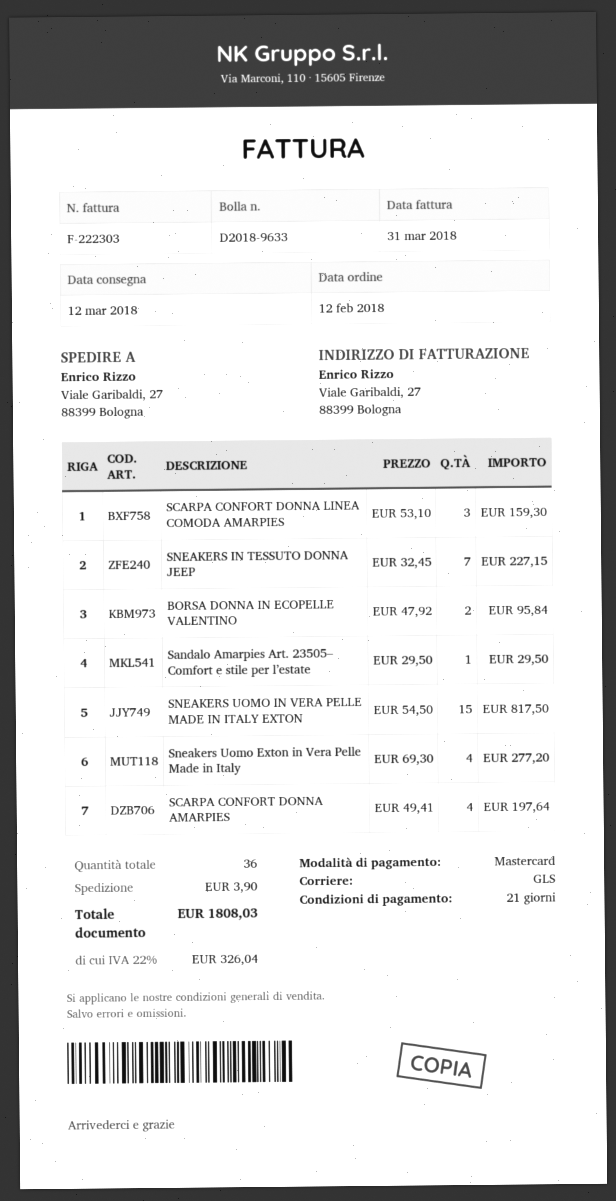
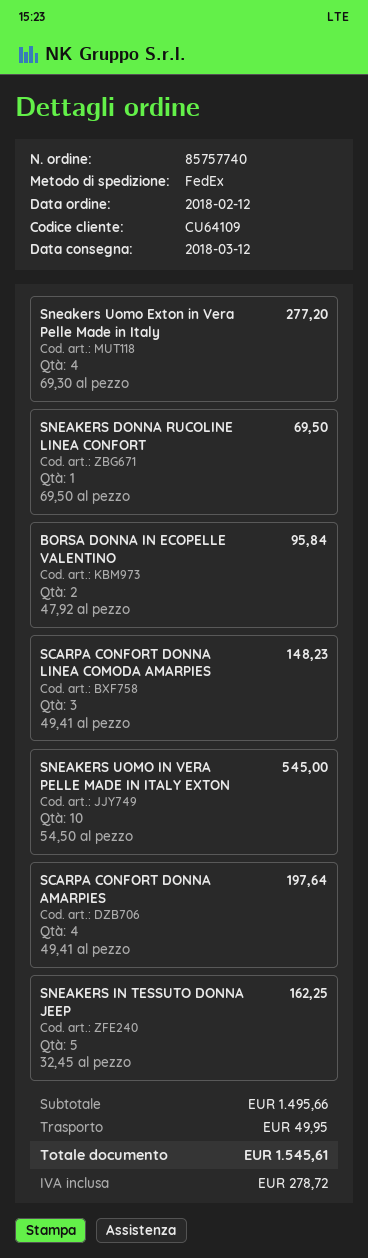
shipping method: GLS -> FedEx
SCARPA CONFORT DONNA LINEA COMODA AMARPIES: 3 x 53.10 = 159.30 -> 3 x 49.41 = 148.23
SNEAKERS IN TESSUTO DONNA JEEP: 7 x 32.45 = 227.15 -> 5 x 32.45 = 162.25
Sandalo Amarpies Art. 23505– Comfort e stile per l’estate: 1 x 29.50 = 29.50 -> none
SNEAKERS UOMO IN VERA PELLE MADE IN ITALY EXTON: 15 x 54.50 = 817.50 -> 10 x 54.50 = 545.00
SNEAKERS DONNA RUCOLINE LINEA CONFORT: none -> 1 x 69.50 = 69.50
shipping: 3.90 -> 49.95
tax: 326.04 -> 278.72
total: 1808.03 -> 1545.61

